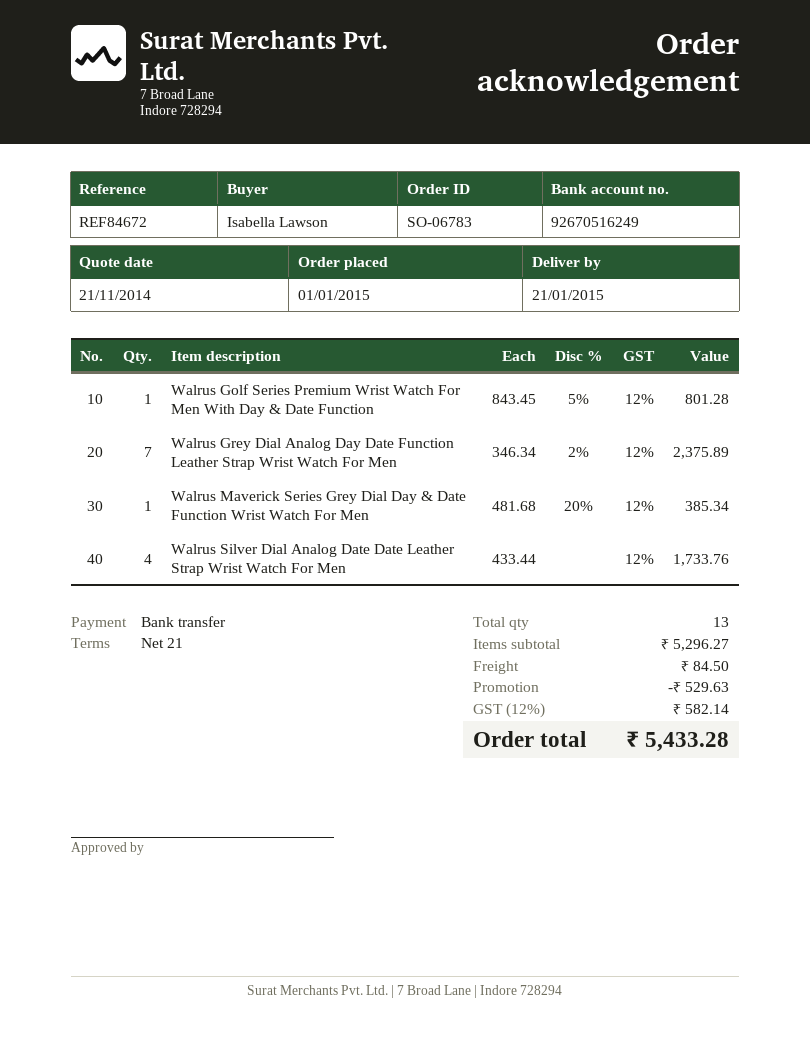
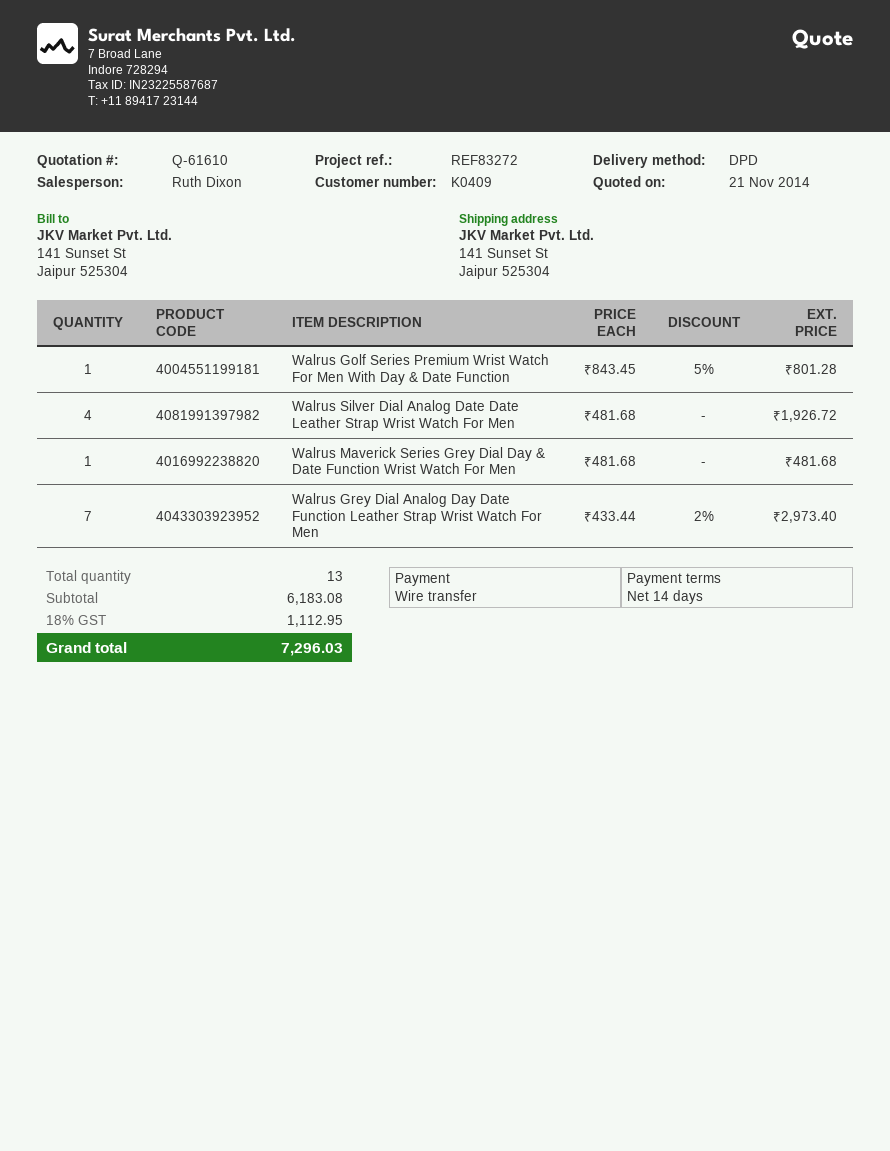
payment terms: 21 days -> 14 days
reference: REF84672 -> REF83272
Walrus Grey Dial Analog Day Date Function Leather Strap Wrist Watch For Men: 7 x 346.34 - 2% = 2375.89 -> 7 x 433.44 - 2% = 2973.40
Walrus Maverick Series Grey Dial Day & Date Function Wrist Watch For Men: 1 x 481.68 - 20% = 385.34 -> 1 x 481.68 = 481.68
Walrus Silver Dial Analog Date Date Leather Strap Wrist Watch For Men: 4 x 433.44 = 1733.76 -> 4 x 481.68 = 1926.72
subtotal: 5296.27 -> 6183.08
discount: 529.63 -> none
shipping: 84.50 -> none
tax: 12% = 582.14 -> 18% = 1112.95
total: 5433.28 -> 7296.03

